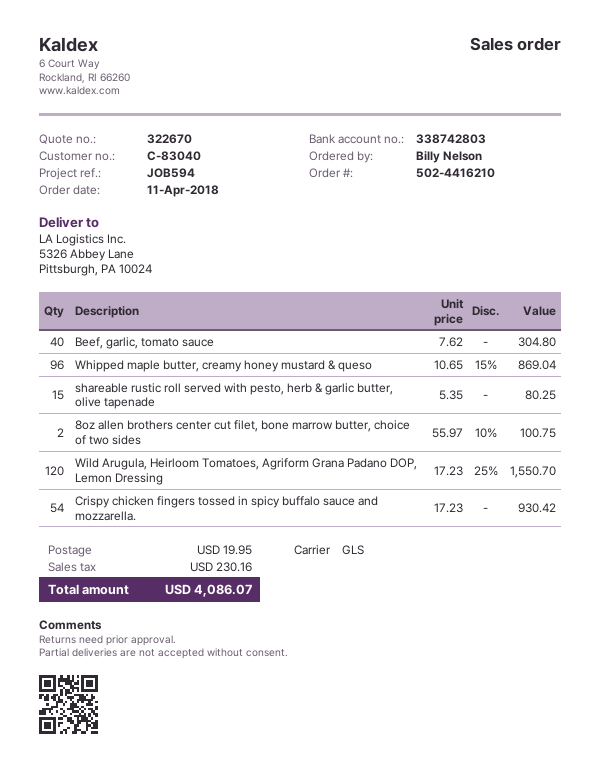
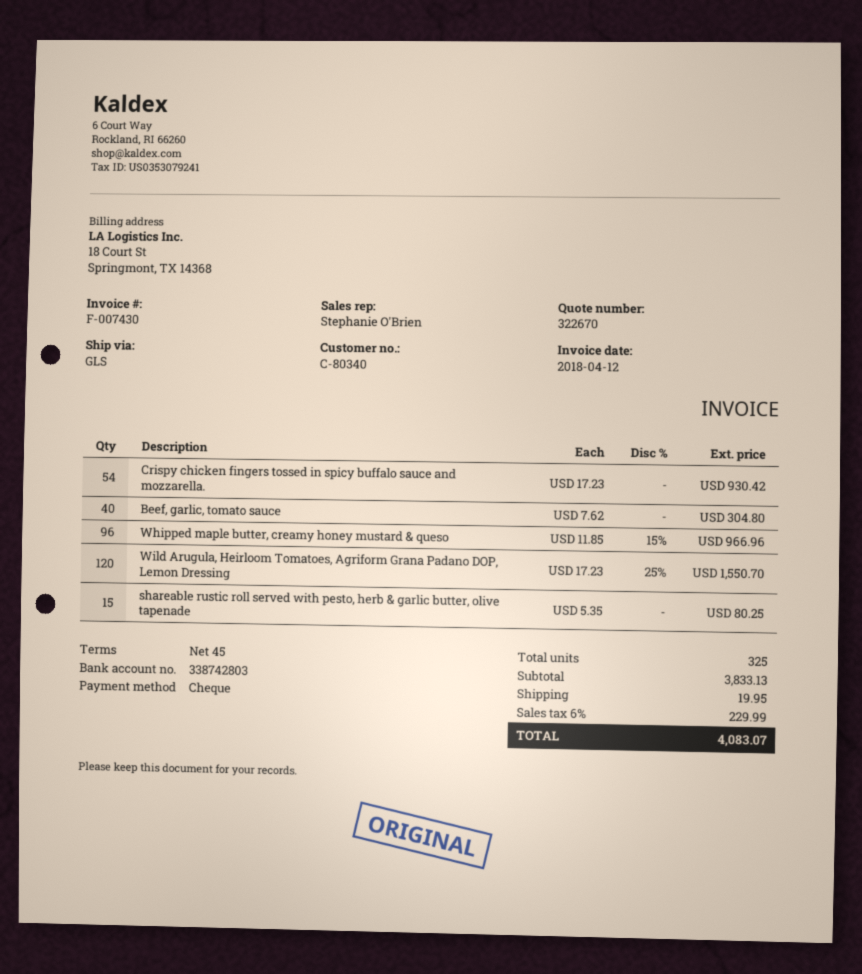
customer number: C-83040 -> C-80340
Whipped maple butter, creamy honey mustard & queso: 96 x 10.65 - 15% = 869.04 -> 96 x 11.85 - 15% = 966.96
8oz allen brothers center cut filet, bone marrow butter, choice of two sides: 2 x 55.97 - 10% = 100.75 -> none
tax: 230.16 -> 229.99
total: 4086.07 -> 4083.07

